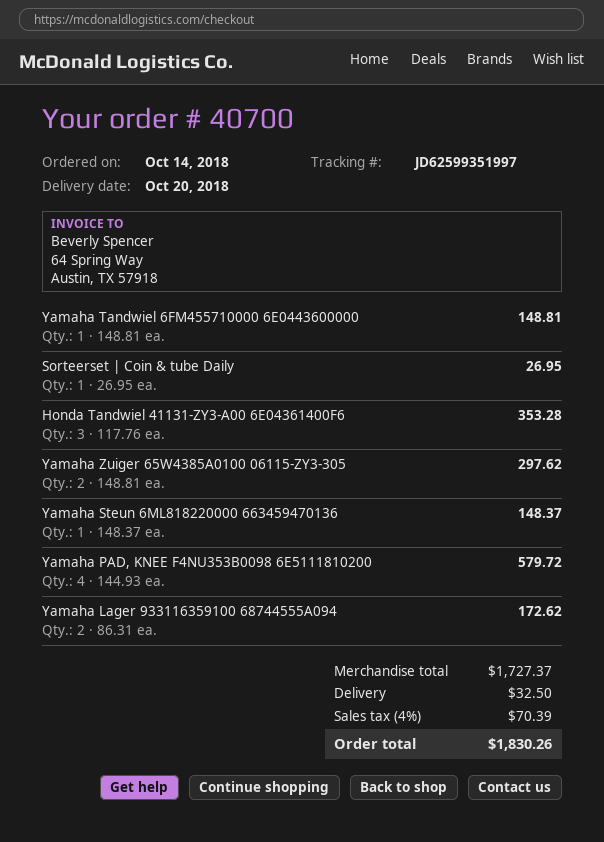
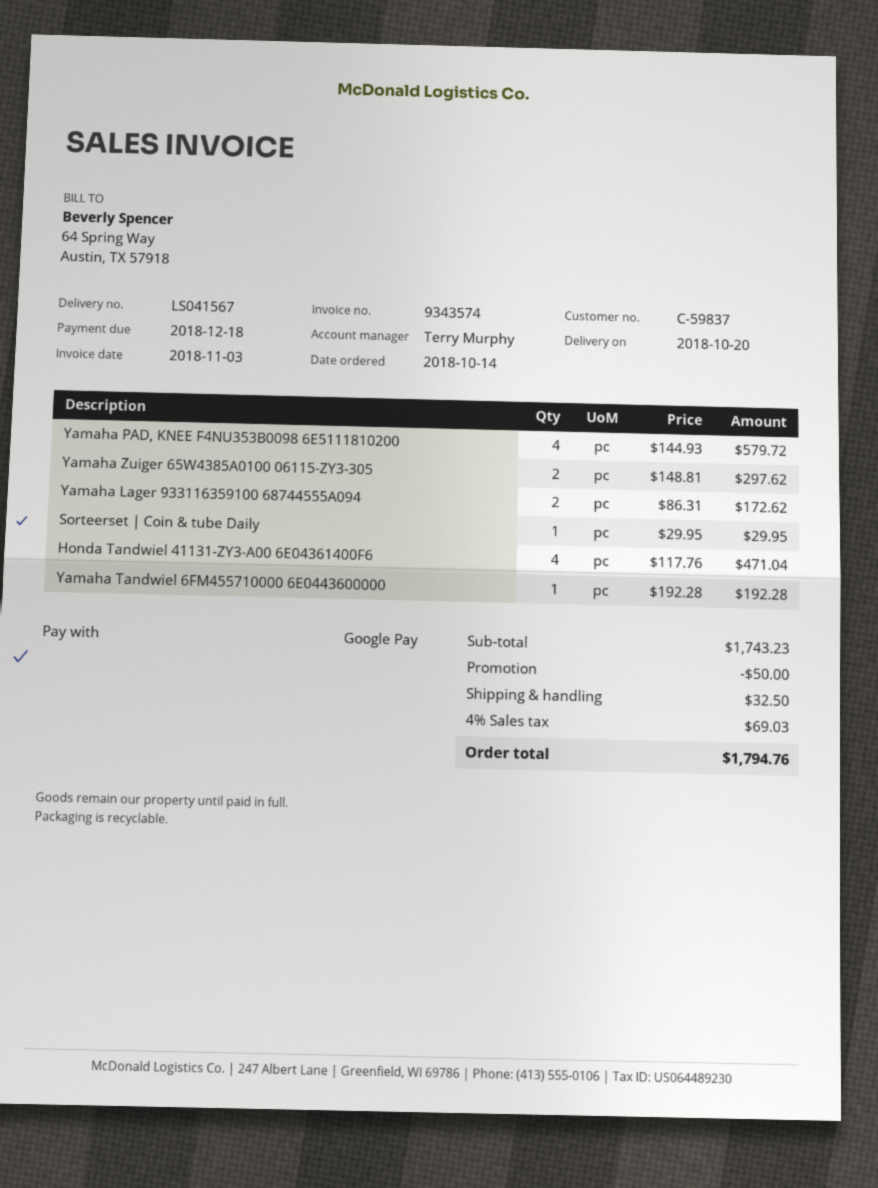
Yamaha Tandwiel 6FM455710000 6E0443600000: 1 x 148.81 = 148.81 -> 1 x 192.28 = 192.28
Sorteerset | Coin & tube Daily: 1 x 26.95 = 26.95 -> 1 x 29.95 = 29.95
Honda Tandwiel 41131-ZY3-A00 6E04361400F6: 3 x 117.76 = 353.28 -> 4 x 117.76 = 471.04
Yamaha Steun 6ML818220000 663459470136: 1 x 148.37 = 148.37 -> none
subtotal: 1727.37 -> 1743.23
discount: none -> 50.00
tax: 4% = 70.39 -> 4% = 69.03
total: 1830.26 -> 1794.76

